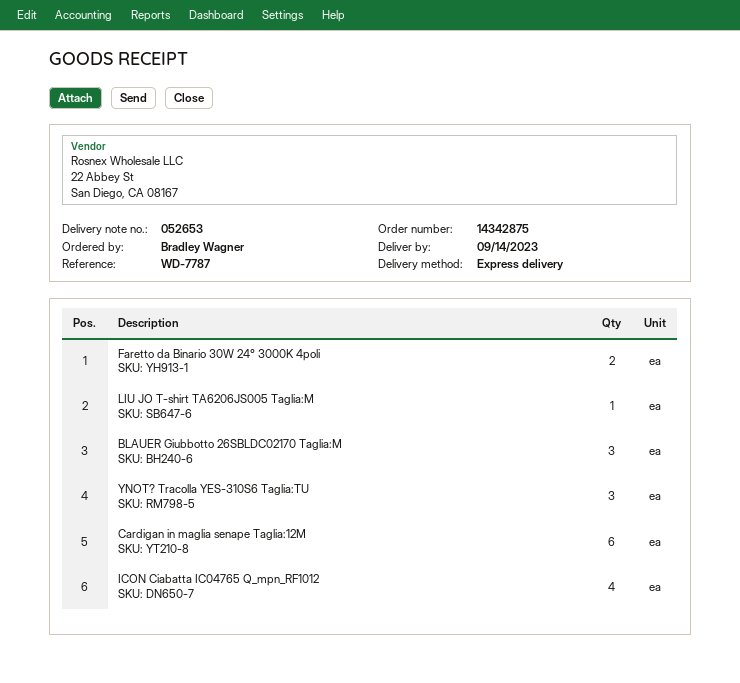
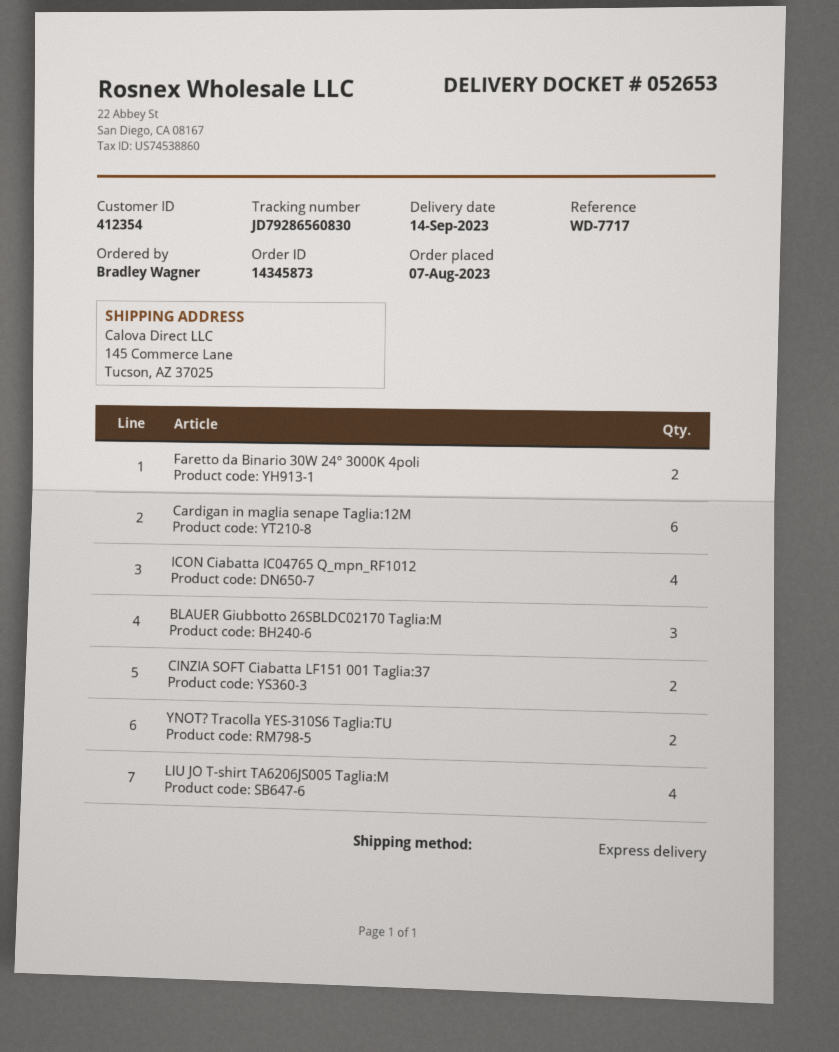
order number: 14342875 -> 14345873
reference: WD-7787 -> WD-7717
LIU JO T-shirt TA6206JS005 Taglia:M: 1 -> 4
YNOT? Tracolla YES-310S6 Taglia:TU: 3 -> 2
CINZIA SOFT Ciabatta LF151 001 Taglia:37: none -> 2

